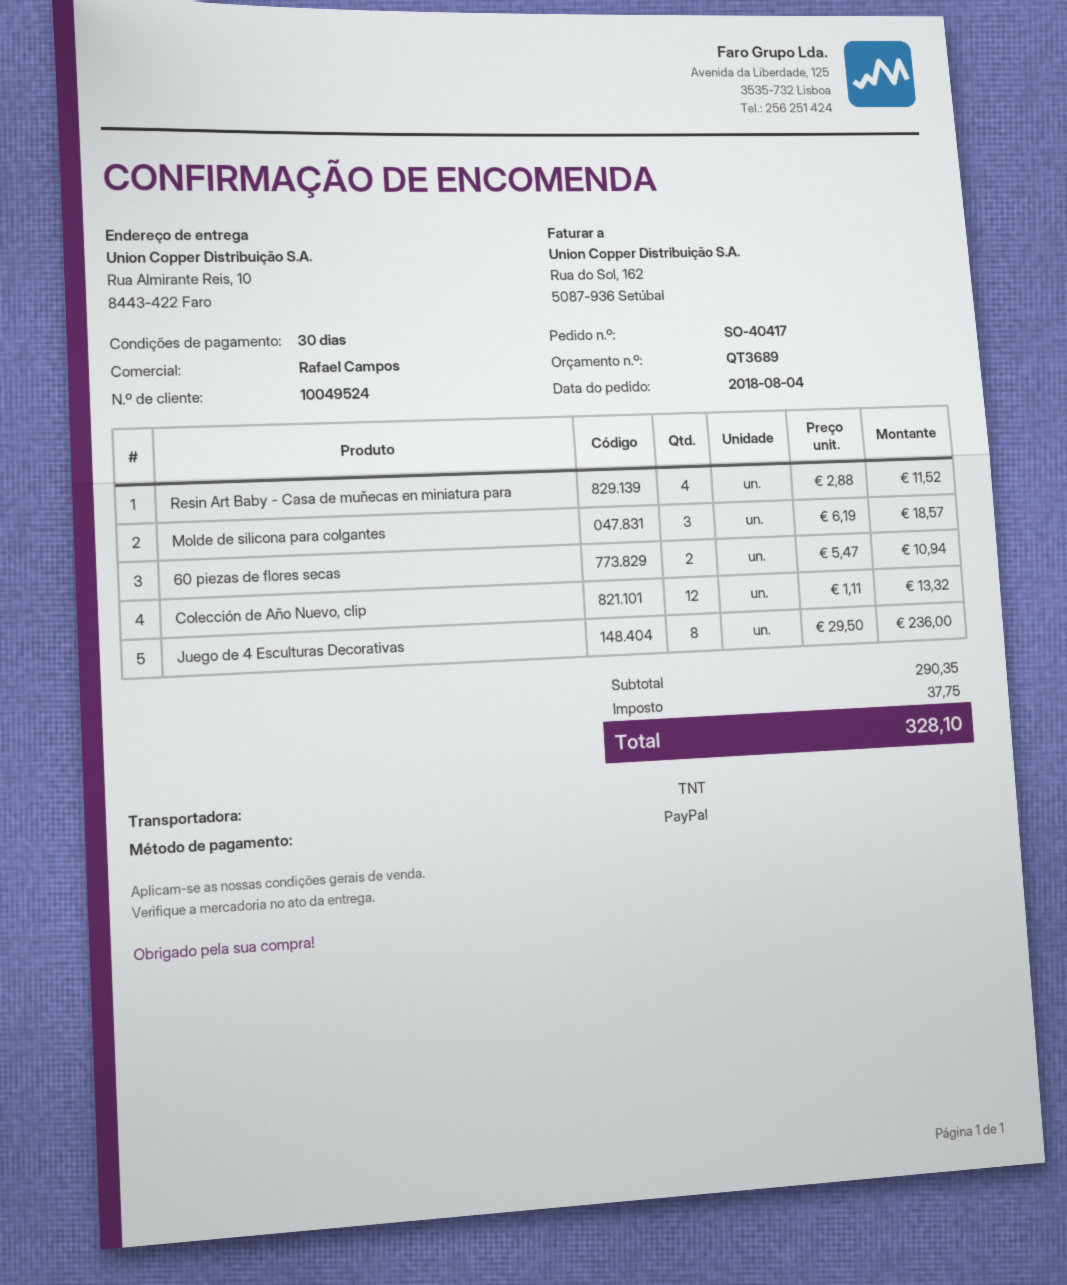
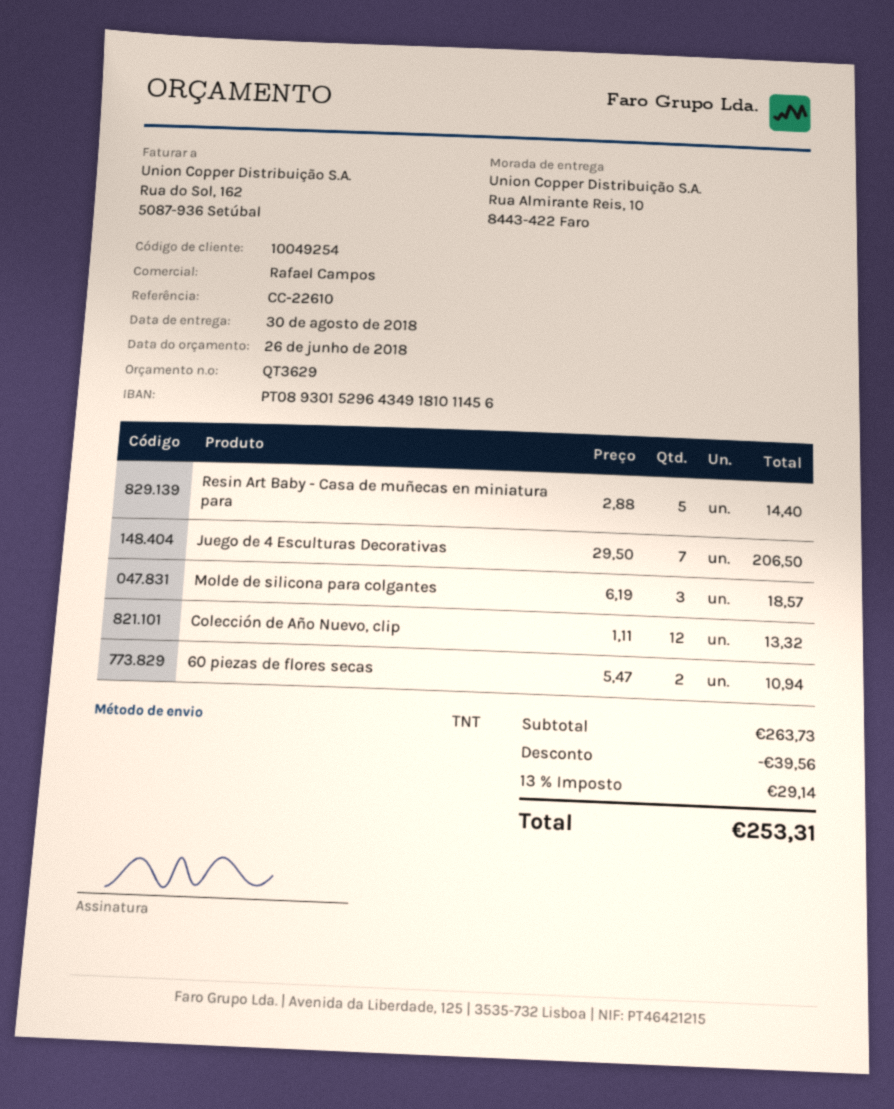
quote number: QT3689 -> QT3629
customer number: 10049524 -> 10049254
Resin Art Baby - Casa de muñecas en miniatura para: 4 x 2.88 = 11.52 -> 5 x 2.88 = 14.40
Juego de 4 Esculturas Decorativas: 8 x 29.50 = 236.00 -> 7 x 29.50 = 206.50
subtotal: 290.35 -> 263.73
discount: none -> 39.56
tax: 37.75 -> 29.14
total: 328.10 -> 253.31

